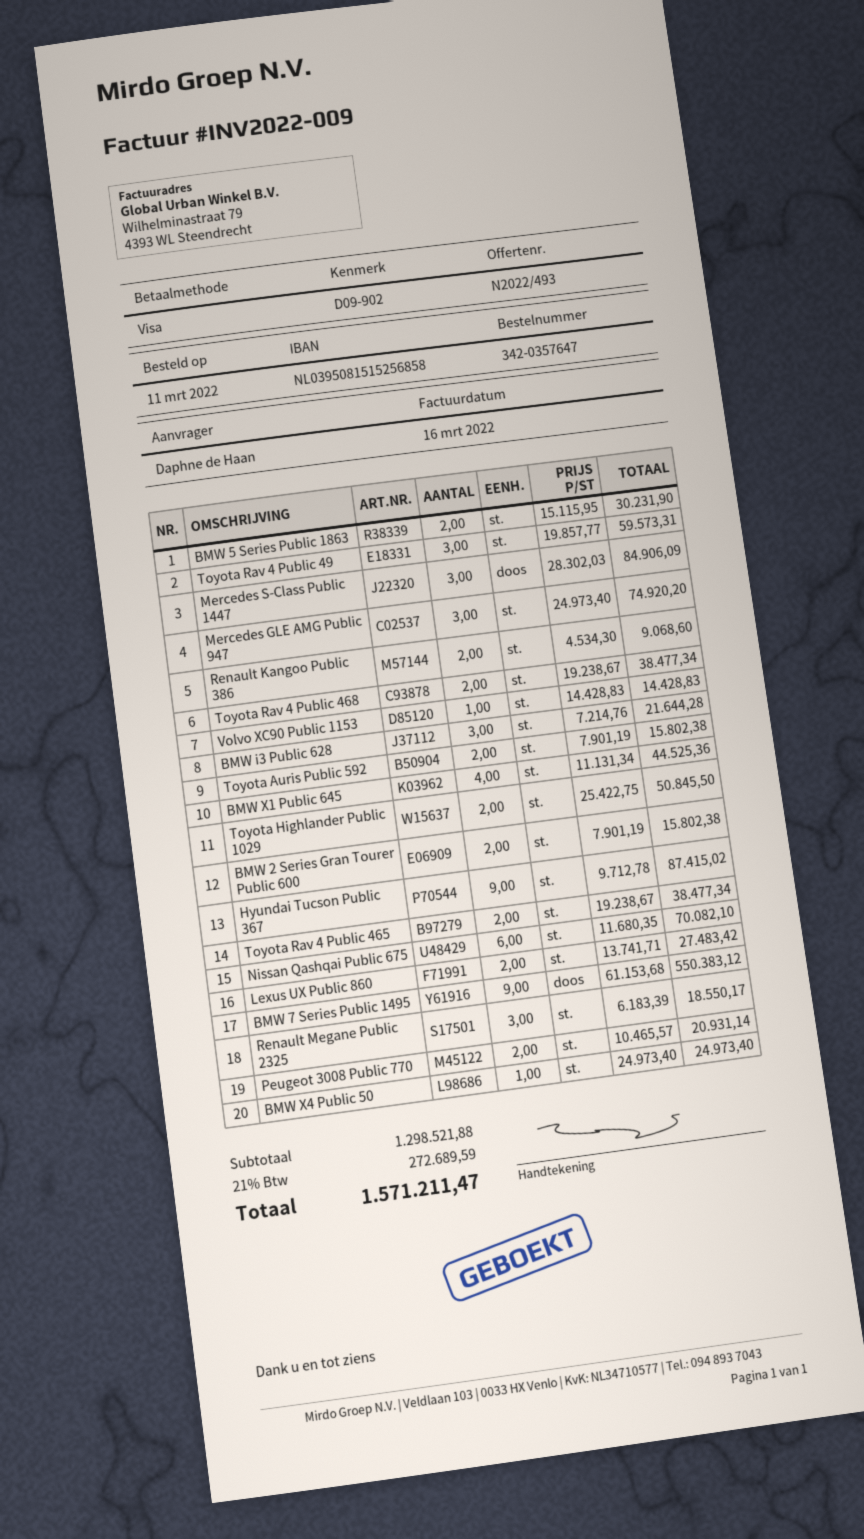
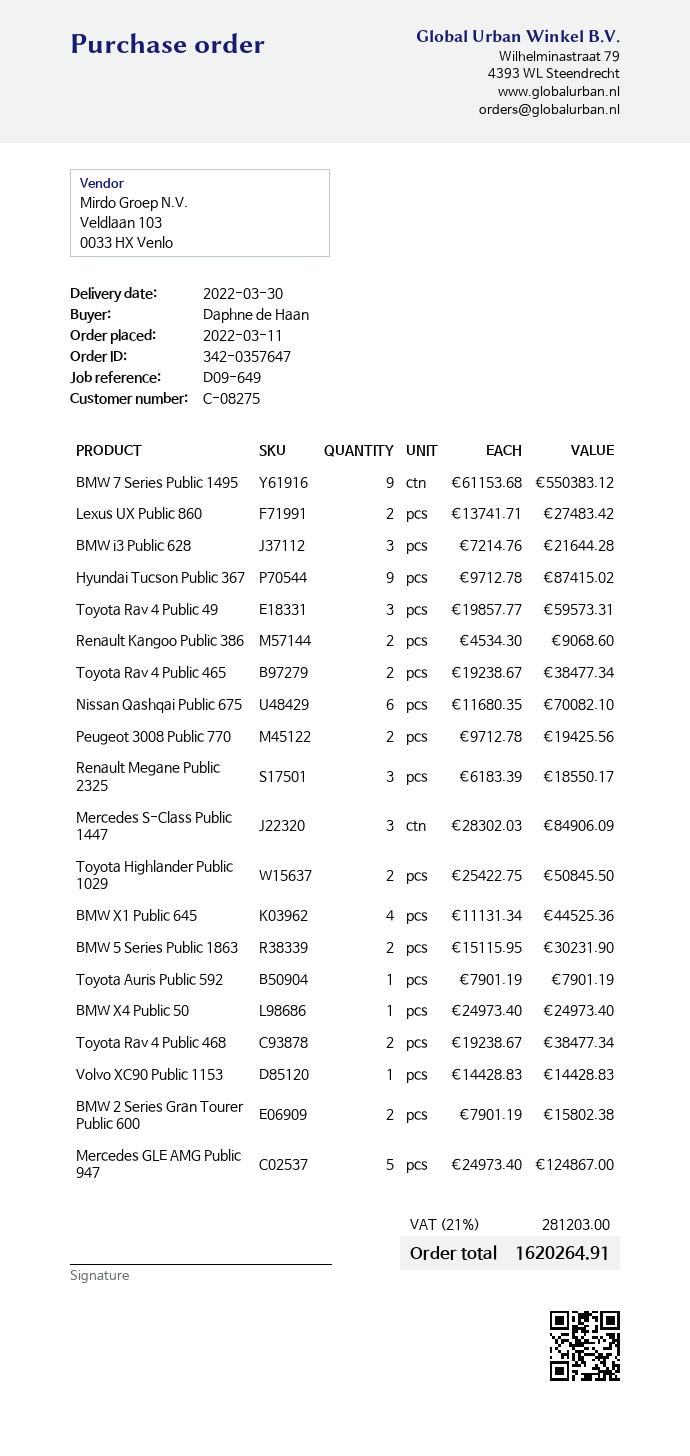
reference: D09-902 -> D09-649
Mercedes GLE AMG Public 947: 3 x 24973.40 = 74920.20 -> 5 x 24973.40 = 124867.00
Toyota Auris Public 592: 2 x 7901.19 = 15802.38 -> 1 x 7901.19 = 7901.19
Peugeot 3008 Public 770: 2 x 10465.57 = 20931.14 -> 2 x 9712.78 = 19425.56
tax: 21% = 272689.59 -> 21% = 281203.00
total: 1571211.47 -> 1620264.91

